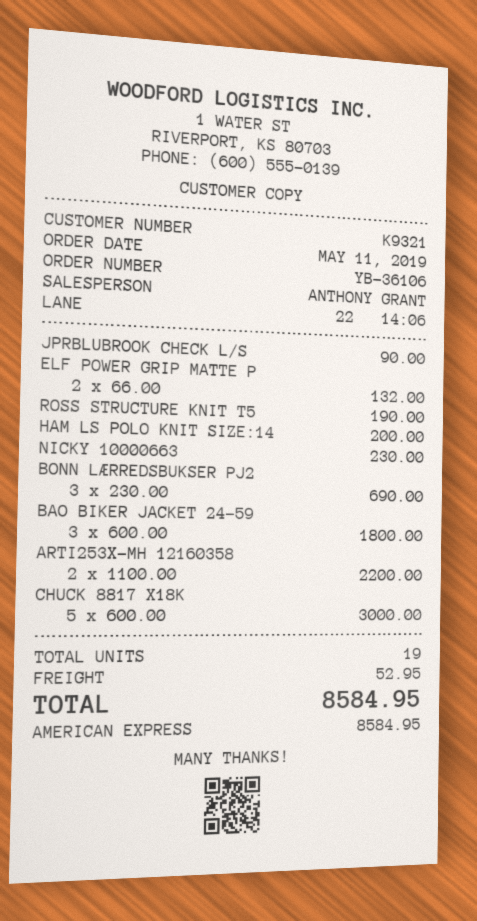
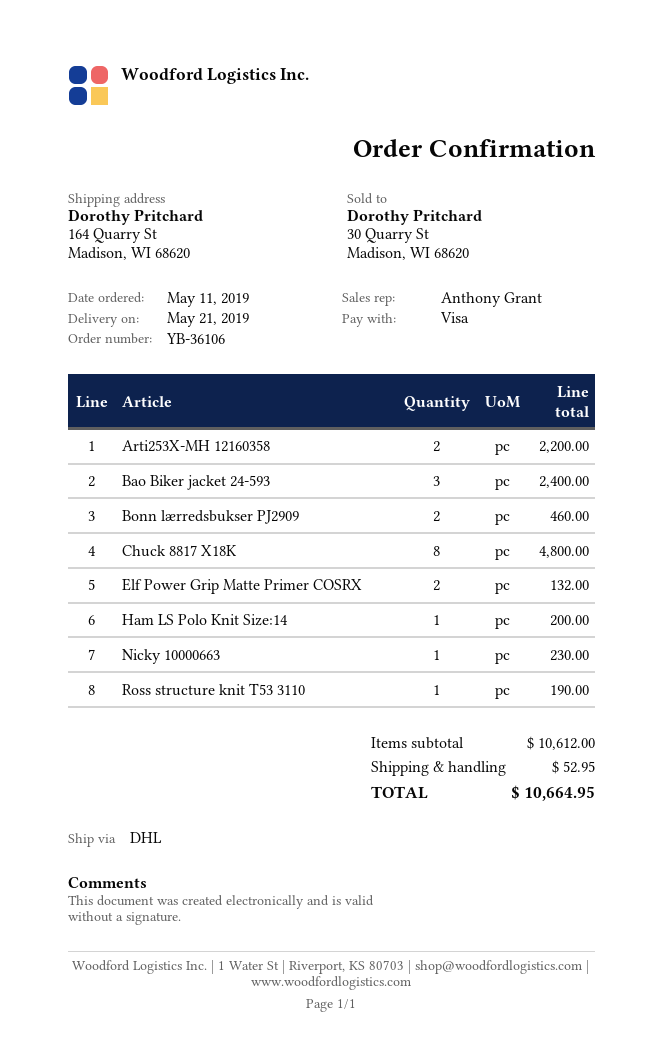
payment method: American Express -> Visa
JPRBLUBROOK CHECK L/S: 1 for 90.00 -> none
BONN LÆRREDSBUKSER PJ2: 3 for 690.00 -> 2 for 460.00
BAO BIKER JACKET 24-59: 3 for 1800.00 -> 3 for 2400.00
CHUCK 8817 X18K: 5 for 3000.00 -> 8 for 4800.00
total: 8584.95 -> 10664.95

